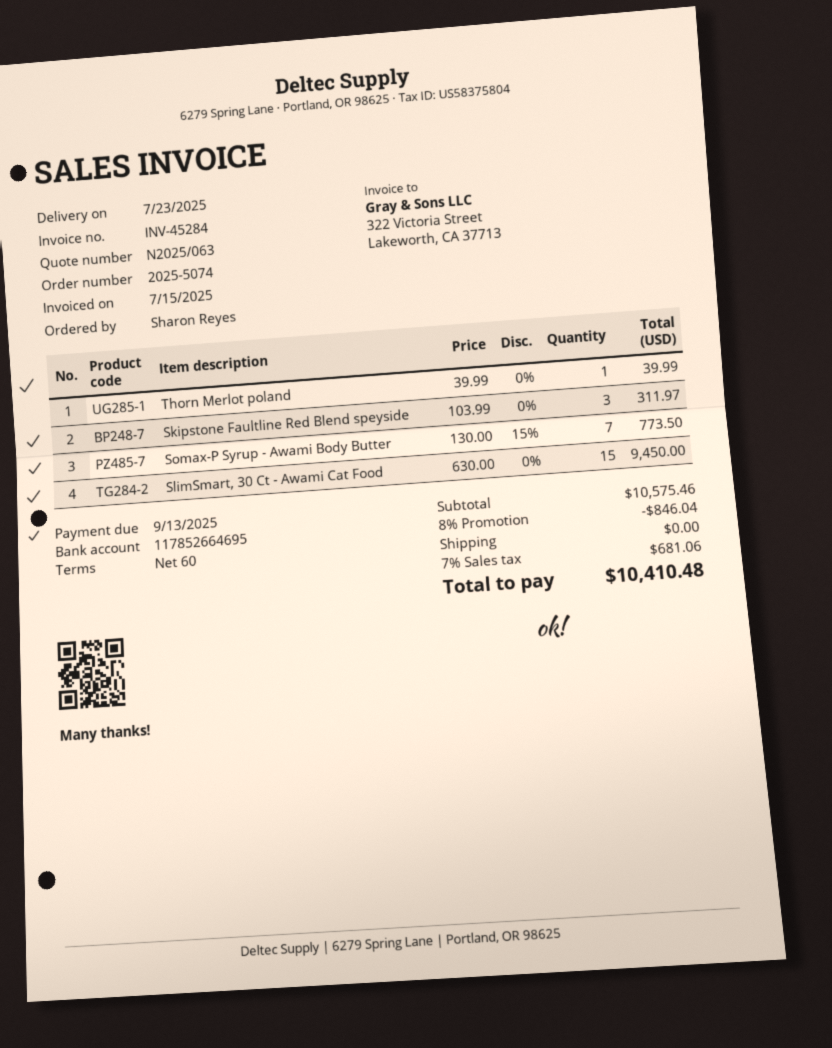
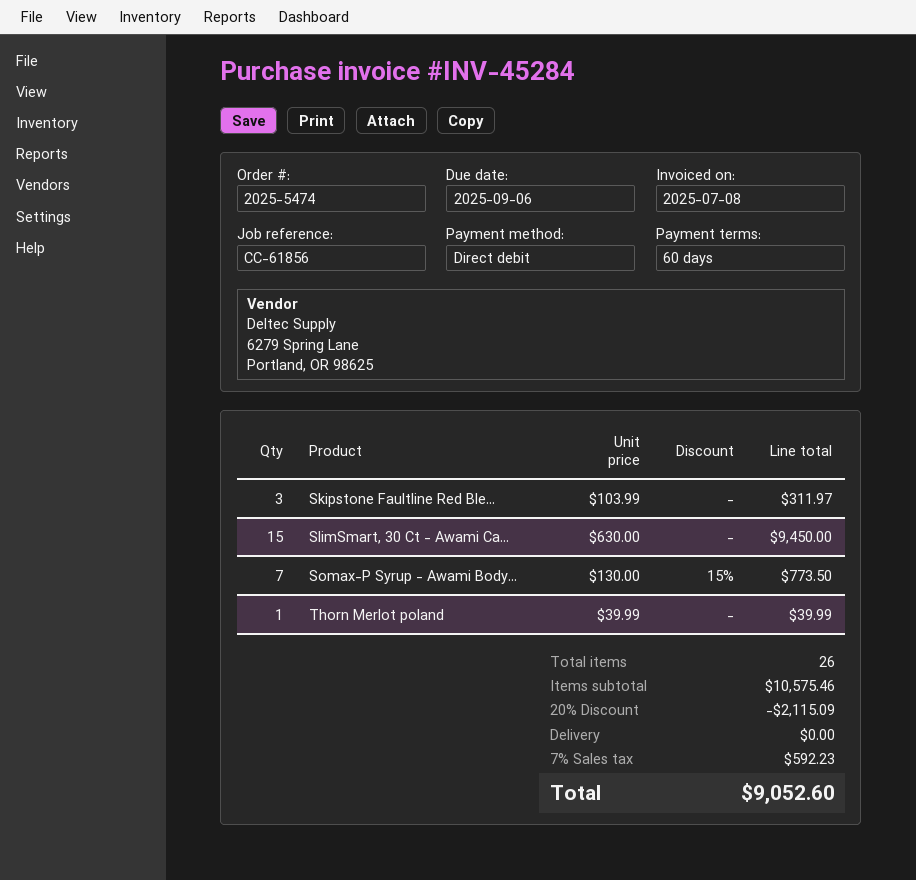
order number: 2025-5074 -> 2025-5474
invoice date: 2025-07-15 -> 2025-07-08
due date: 2025-09-13 -> 2025-09-06
discount: 8% = 846.04 -> 20% = 2115.09
tax: 7% = 681.06 -> 7% = 592.23
total: 10410.48 -> 9052.60

